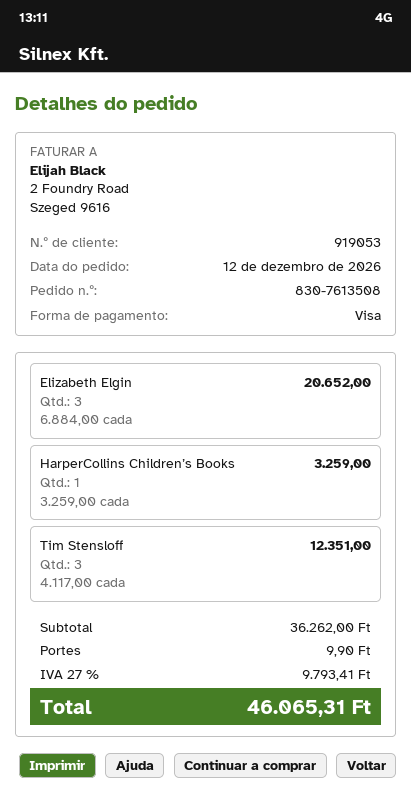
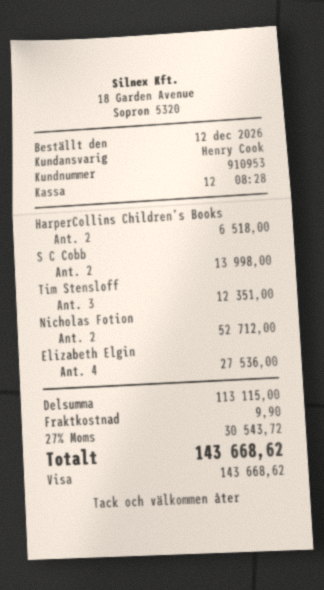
customer number: 919053 -> 910953
Elizabeth Elgin: 3 for 20652.00 -> 4 for 27536.00
HarperCollins Children’s Books: 1 for 3259.00 -> 2 for 6518.00
S C Cobb: none -> 2 for 13998.00
Nicholas Fotion: none -> 2 for 52712.00
subtotal: 36262.00 -> 113115.00
tax: 27% = 9793.41 -> 27% = 30543.72
total: 46065.31 -> 143668.62

